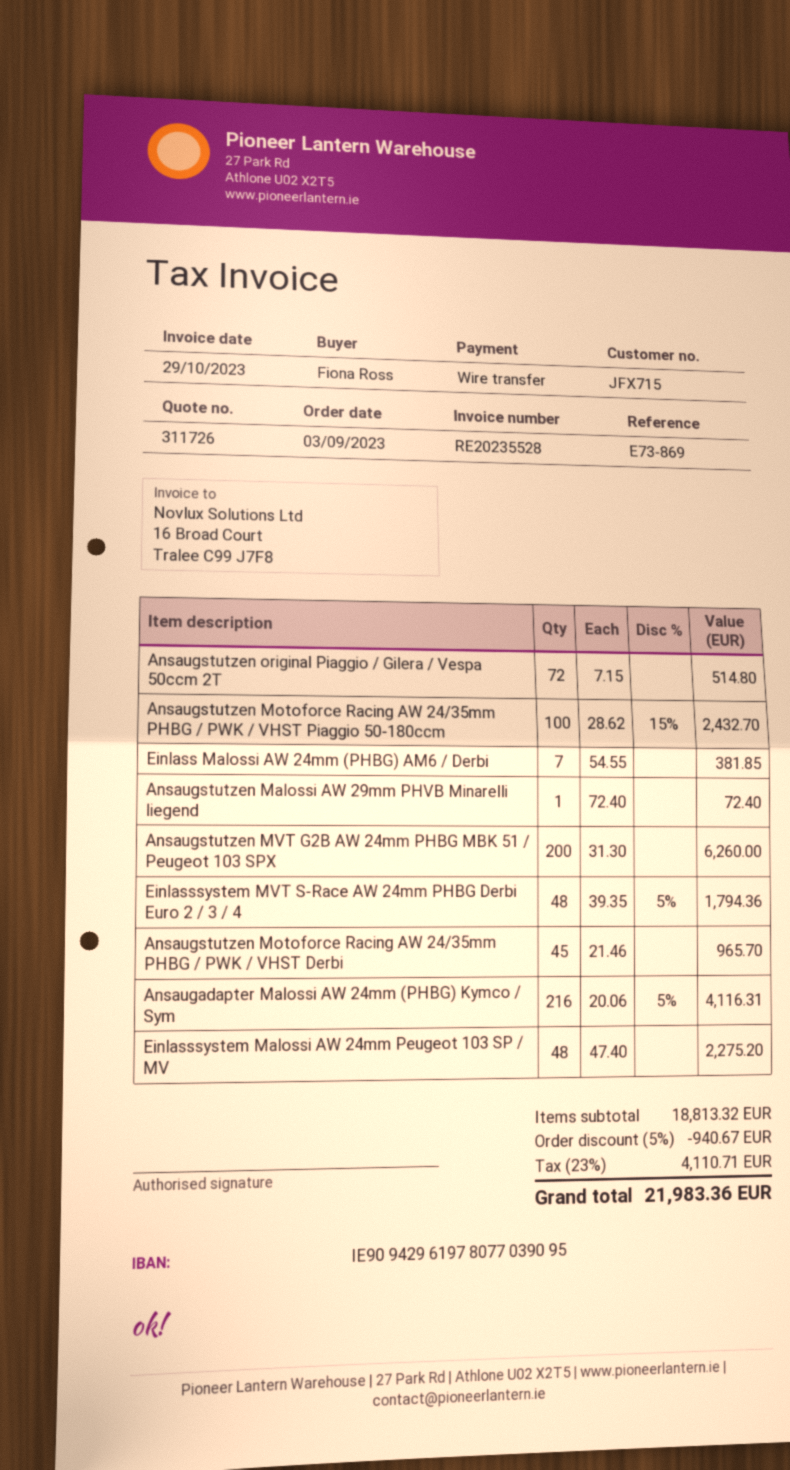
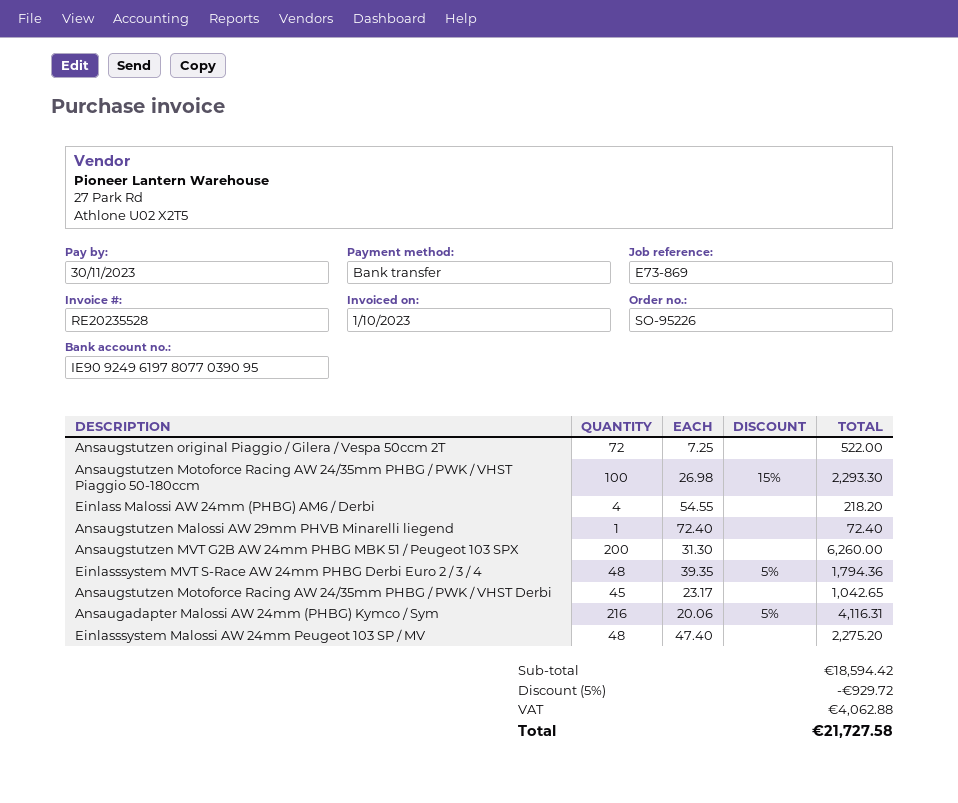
invoice date: 2023-10-29 -> 2023-10-01
bank account: IE90942961978077039095 -> IE90924961978077039095
Ansaugstutzen original Piaggio / Gilera / Vespa 50ccm 2T: 72 x 7.15 = 514.80 -> 72 x 7.25 = 522.00
Ansaugstutzen Motoforce Racing AW 24/35mm PHBG / PWK / VHST Piaggio 50-180ccm: 100 x 28.62 - 15% = 2432.70 -> 100 x 26.98 - 15% = 2293.30
Einlass Malossi AW 24mm (PHBG) AM6 / Derbi: 7 x 54.55 = 381.85 -> 4 x 54.55 = 218.20
Ansaugstutzen Motoforce Racing AW 24/35mm PHBG / PWK / VHST Derbi: 45 x 21.46 = 965.70 -> 45 x 23.17 = 1042.65
subtotal: 18813.32 -> 18594.42
discount: 5% = 940.67 -> 5% = 929.72
tax: 4110.71 -> 4062.88
total: 21983.36 -> 21727.58

